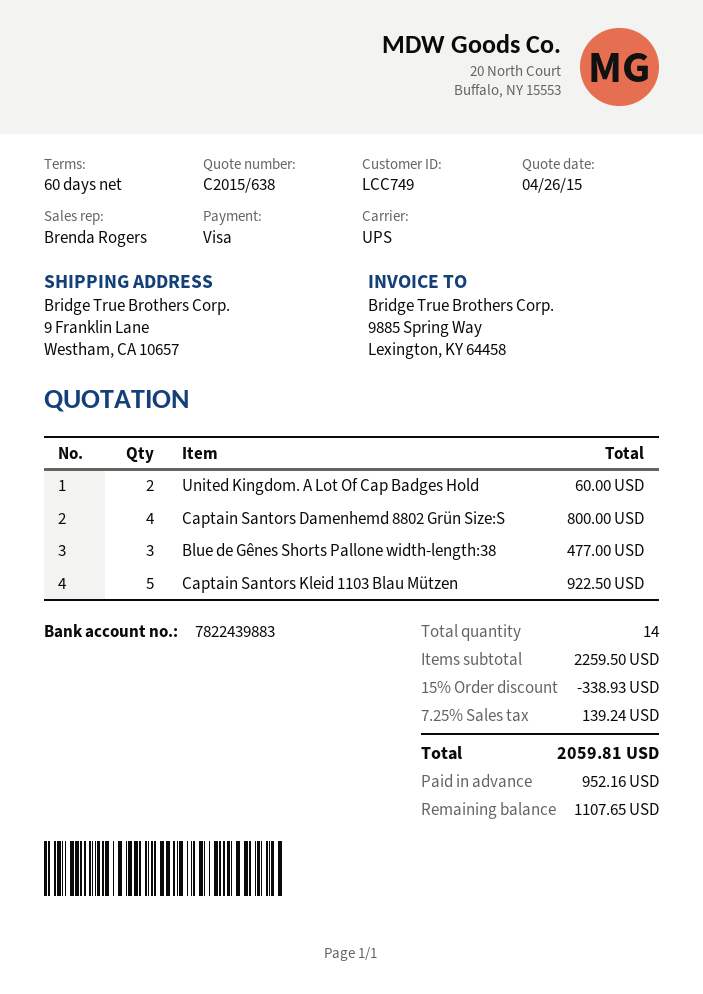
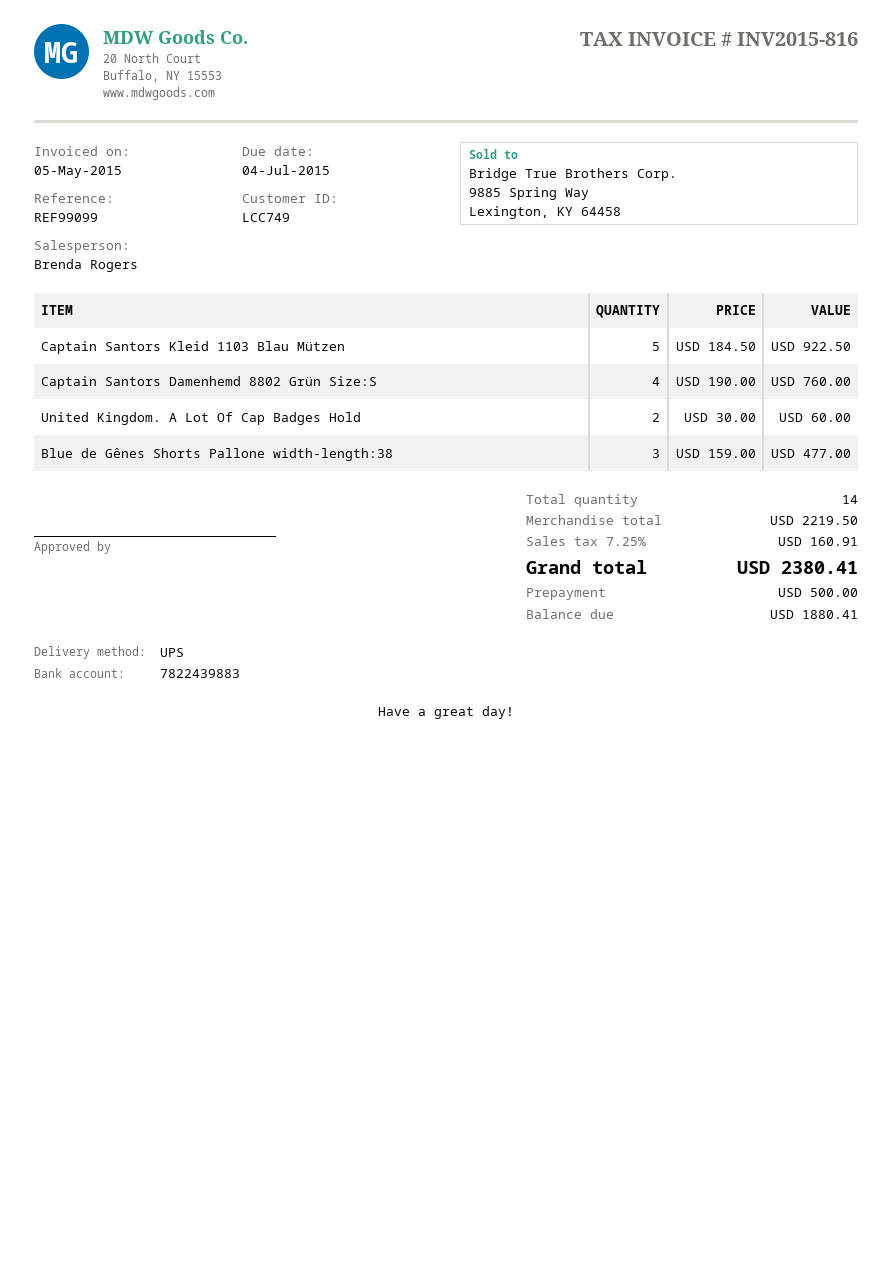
Captain Santors Damenhemd 8802 Grün Size:S: 4 for 800.00 -> 4 for 760.00
subtotal: 2259.50 -> 2219.50
discount: 15% = 338.93 -> none
tax: 7.25% = 139.24 -> 7.25% = 160.91
total: 2059.81 -> 2380.41
deposit: 952.16 -> 500.00
balance: 1107.65 -> 1880.41

